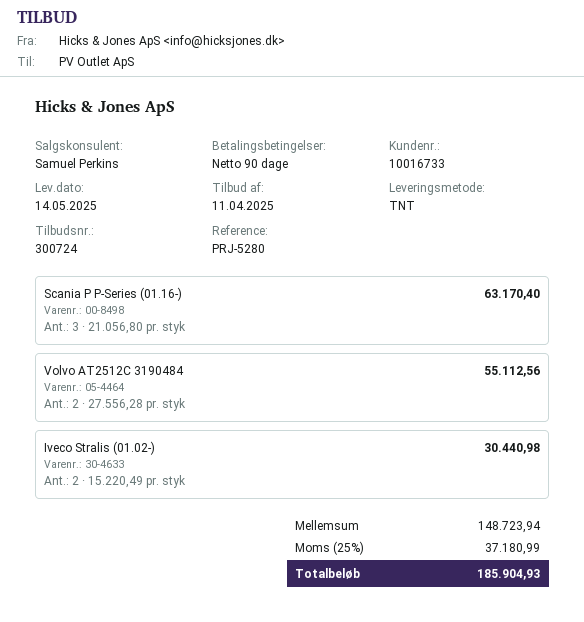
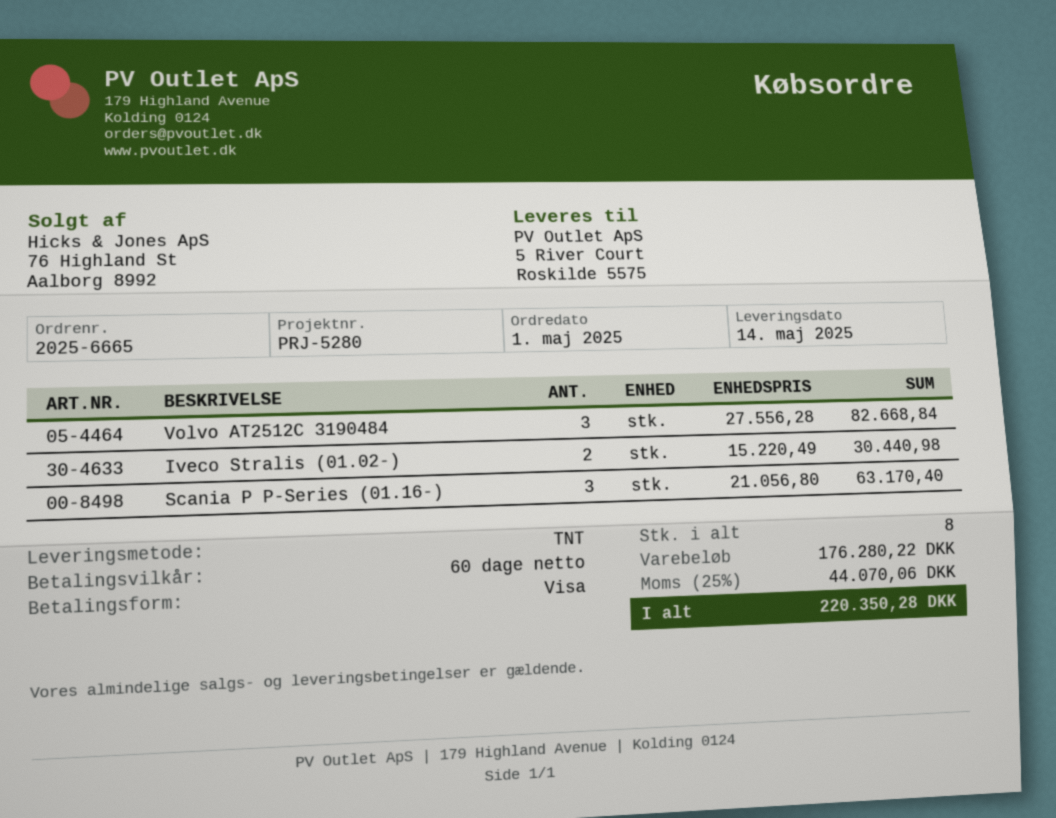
payment terms: 90 days -> 60 days
Volvo AT2512C 3190484: 2 x 27556.28 = 55112.56 -> 3 x 27556.28 = 82668.84
subtotal: 148723.94 -> 176280.22
tax: 25% = 37180.99 -> 25% = 44070.06
total: 185904.93 -> 220350.28

